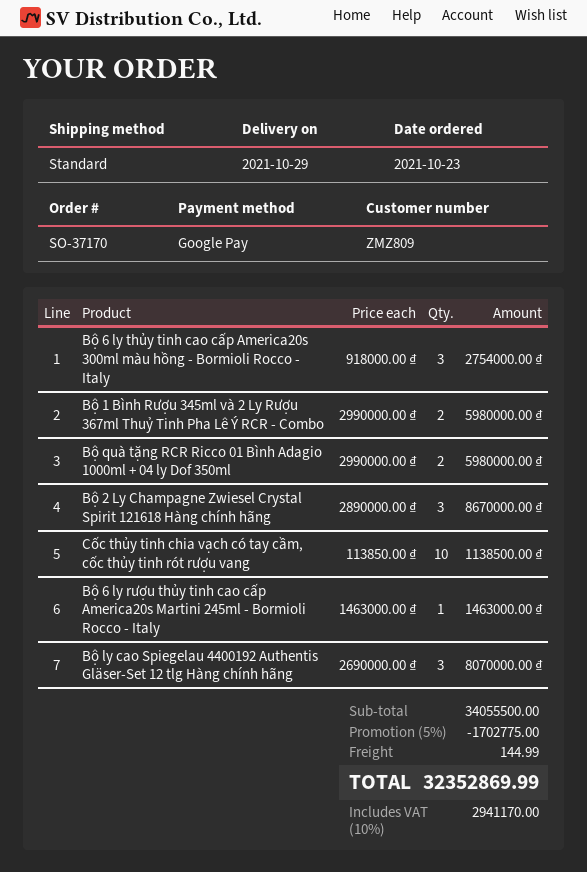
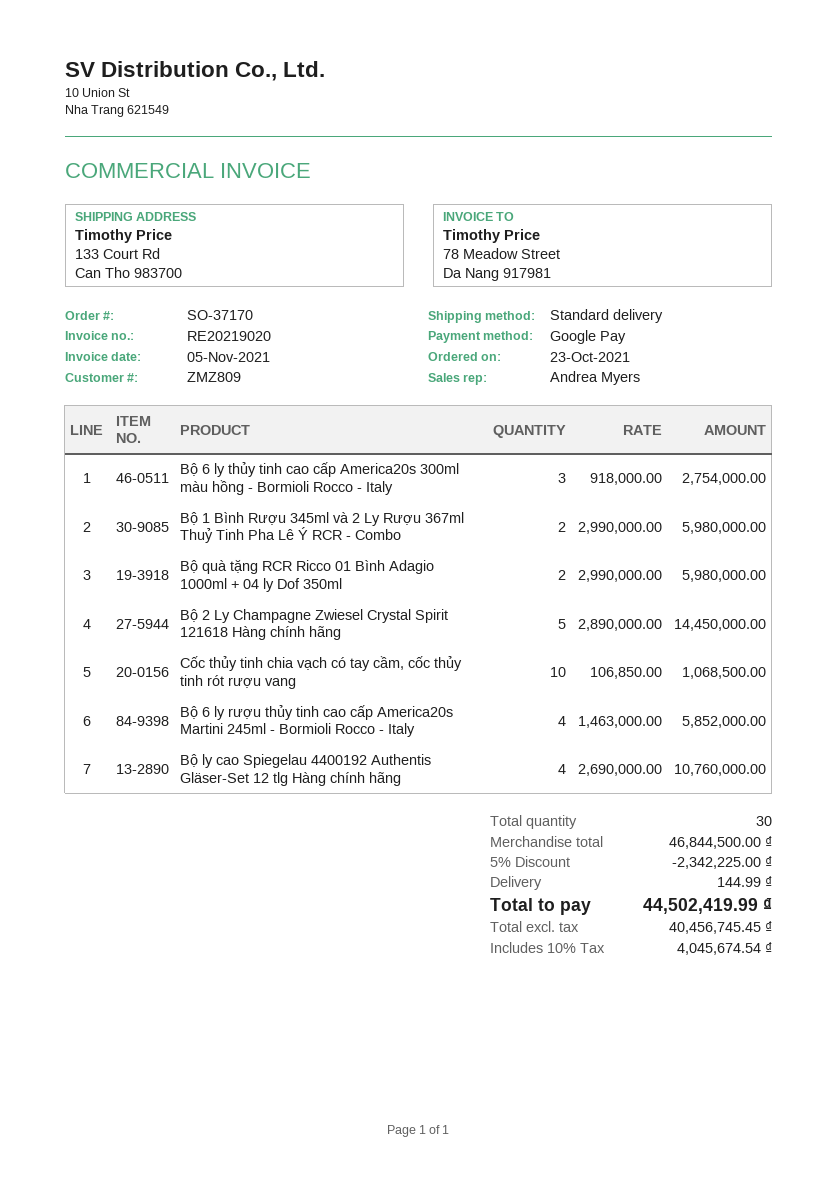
Bộ 2 Ly Champagne Zwiesel Crystal Spirit 121618 Hàng chính hãng: 3 x 2890000.00 = 8670000.00 -> 5 x 2890000.00 = 14450000.00
Cốc thủy tinh chia vạch có tay cầm, cốc thủy tinh rót rượu vang: 10 x 113850.00 = 1138500.00 -> 10 x 106850.00 = 1068500.00
Bộ 6 ly rượu thủy tinh cao cấp America20s Martini 245ml - Bormioli Rocco - Italy: 1 x 1463000.00 = 1463000.00 -> 4 x 1463000.00 = 5852000.00
Bộ ly cao Spiegelau 4400192 Authentis Gläser-Set 12 tlg Hàng chính hãng: 3 x 2690000.00 = 8070000.00 -> 4 x 2690000.00 = 10760000.00
subtotal: 34055500.00 -> 46844500.00
discount: 5% = 1702775.00 -> 5% = 2342225.00
tax: 10% = 2941170.00 -> 10% = 4045674.54
total: 32352869.99 -> 44502419.99

